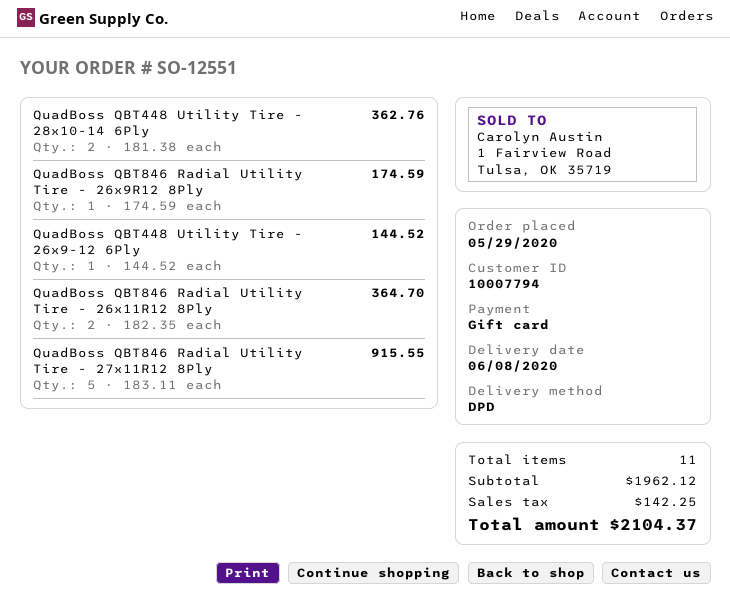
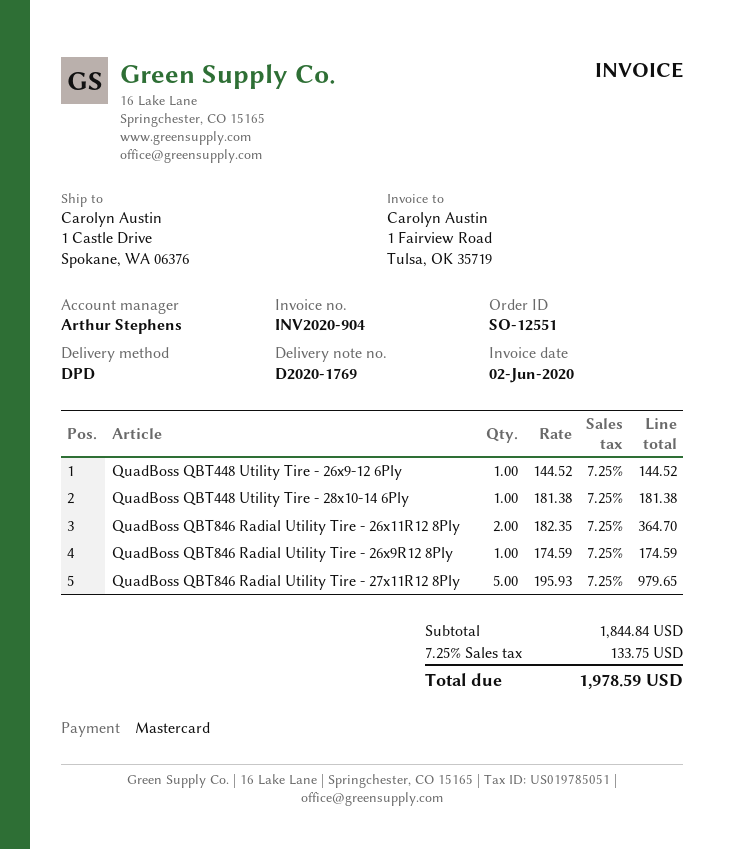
payment method: gift card -> Mastercard
QuadBoss QBT448 Utility Tire - 28x10-14 6Ply: 2 x 181.38 = 362.76 -> 1 x 181.38 = 181.38
QuadBoss QBT846 Radial Utility Tire - 27x11R12 8Ply: 5 x 183.11 = 915.55 -> 5 x 195.93 = 979.65
subtotal: 1962.12 -> 1844.84
tax: 142.25 -> 133.75
total: 2104.37 -> 1978.59

